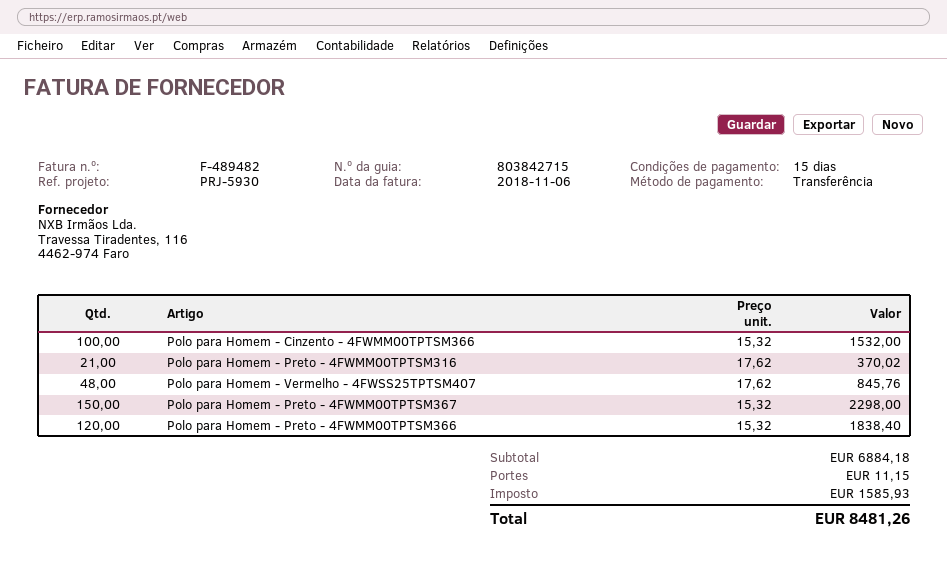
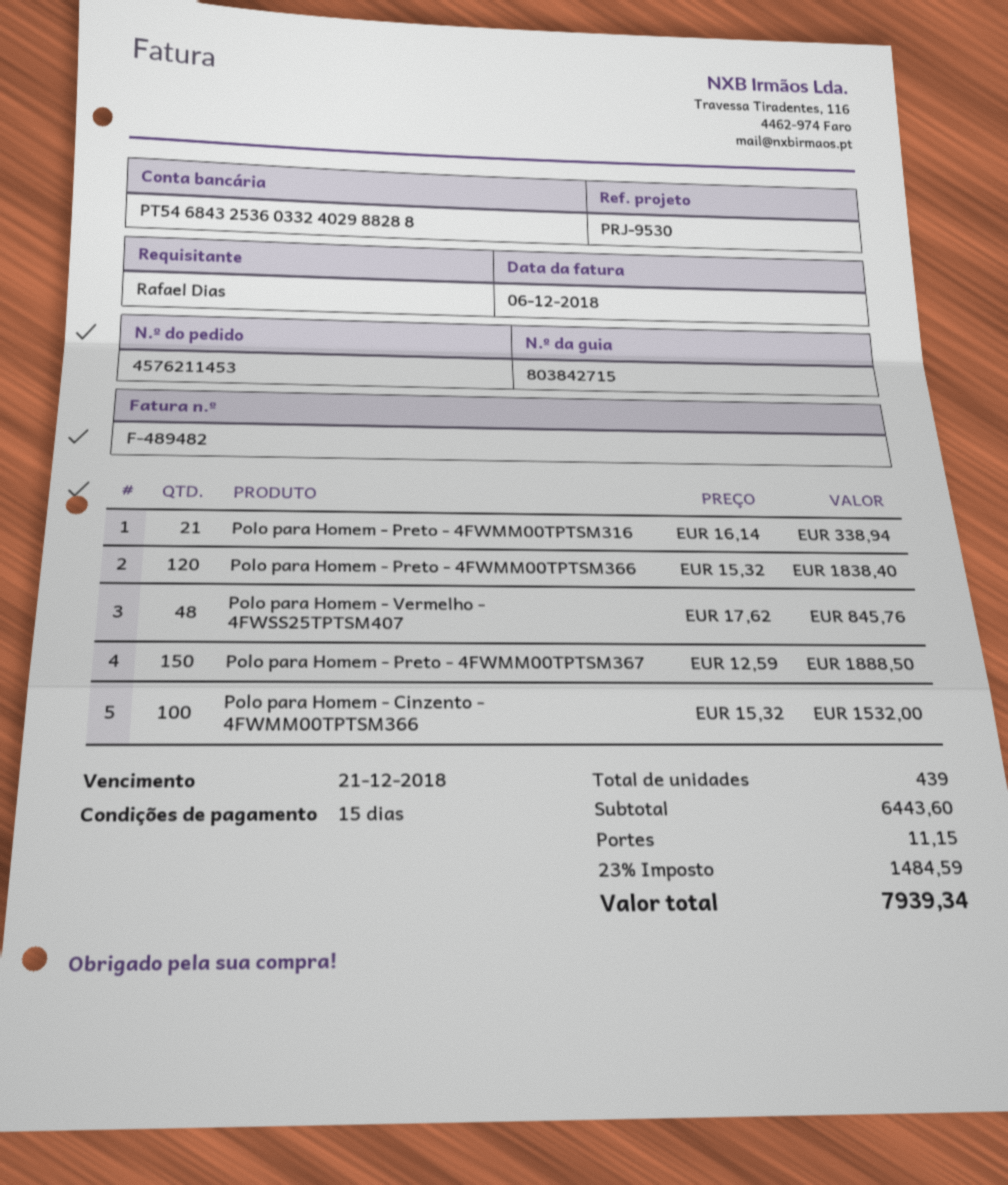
invoice date: 2018-11-06 -> 2018-12-06
reference: PRJ-5930 -> PRJ-9530
Polo para Homem - Preto - 4FWMM00TPTSM316: 21 x 17.62 = 370.02 -> 21 x 16.14 = 338.94
Polo para Homem - Preto - 4FWMM00TPTSM367: 150 x 15.32 = 2298.00 -> 150 x 12.59 = 1888.50
subtotal: 6884.18 -> 6443.60
tax: 1585.93 -> 1484.59
total: 8481.26 -> 7939.34

